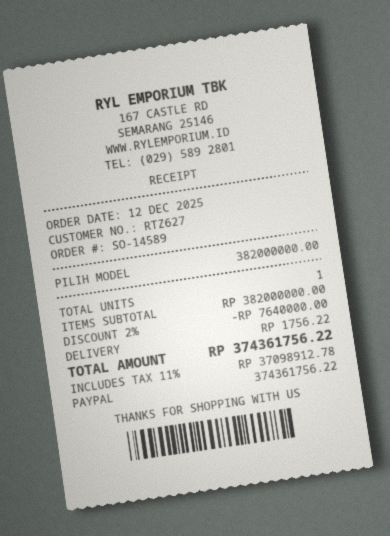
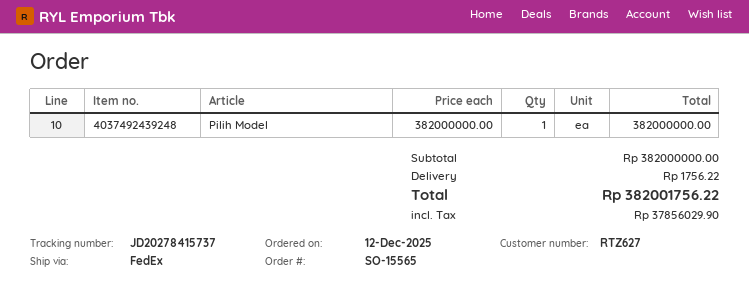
order number: SO-14589 -> SO-15565
discount: 2% = 7640000.00 -> none
tax: 37098912.78 -> 37856029.90
total: 374361756.22 -> 382001756.22

